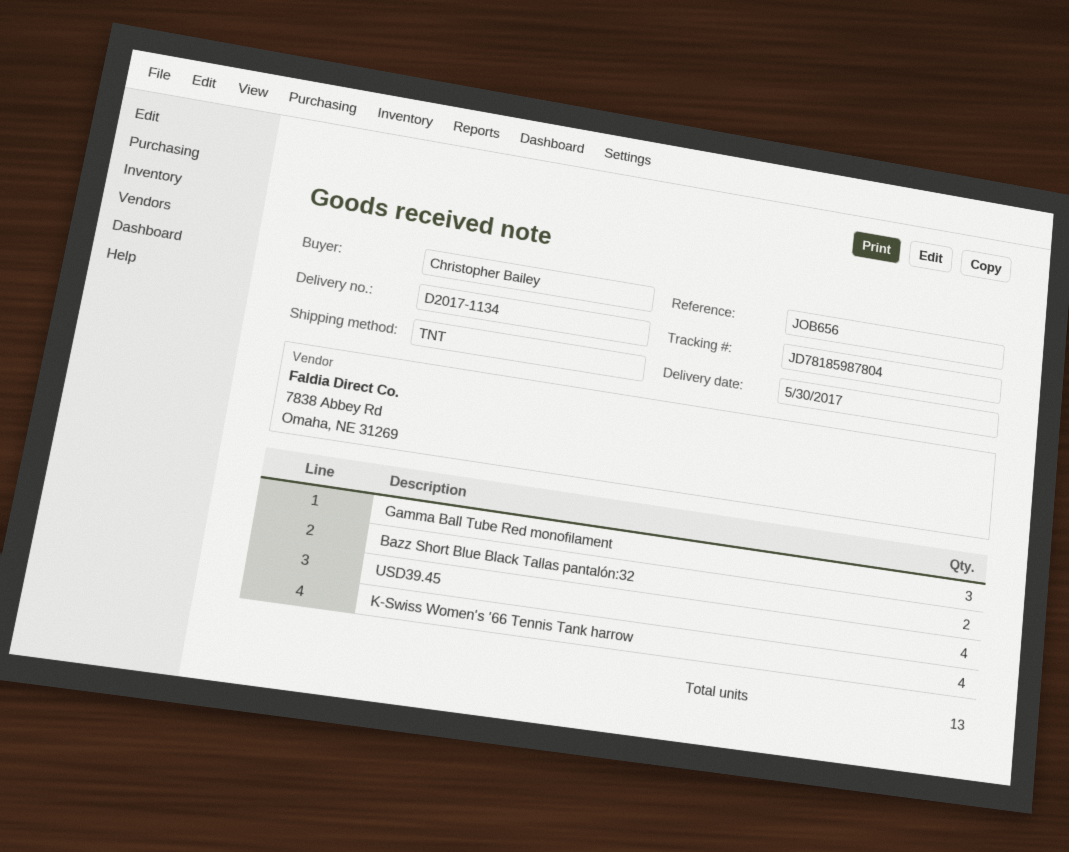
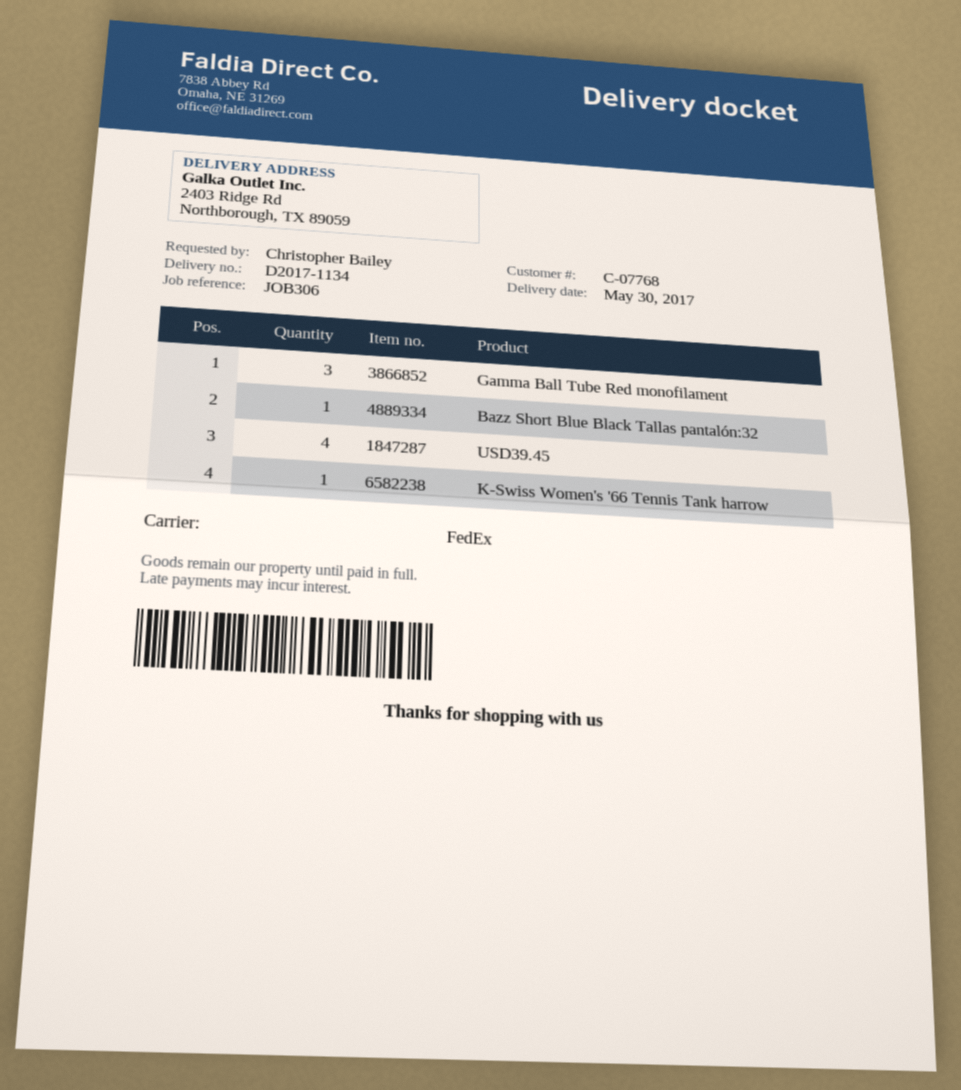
reference: JOB656 -> JOB306
shipping method: TNT -> FedEx
Bazz Short Blue Black Tallas pantalón:32: 2 -> 1
K-Swiss Women's '66 Tennis Tank harrow: 4 -> 1

